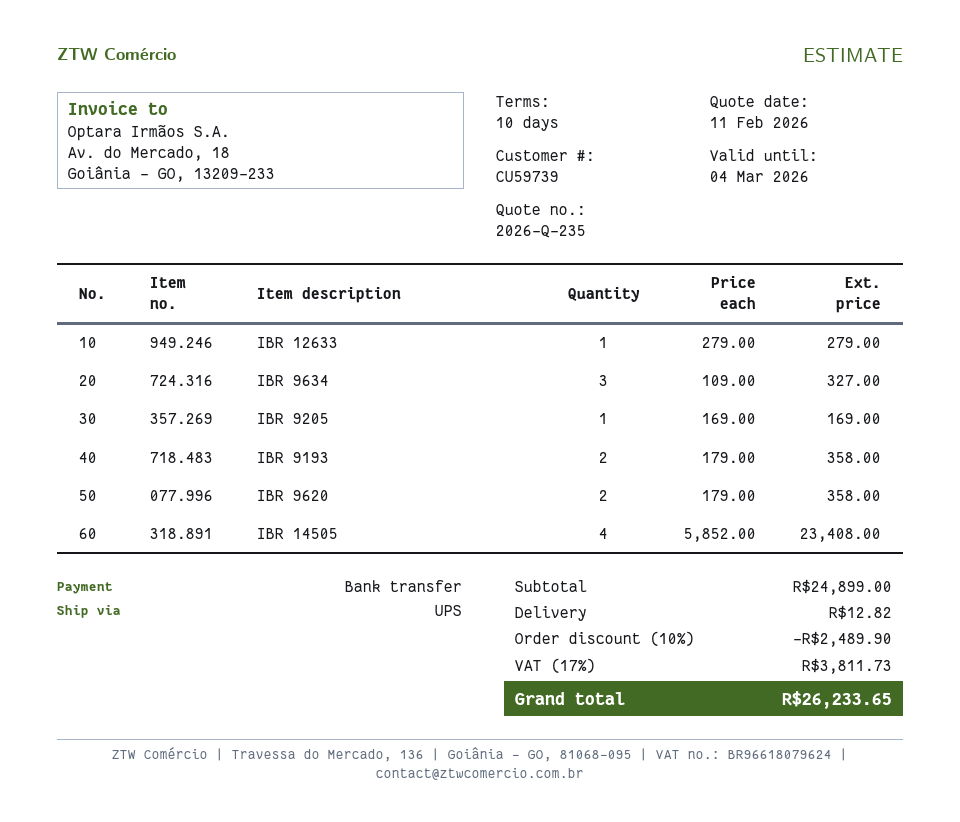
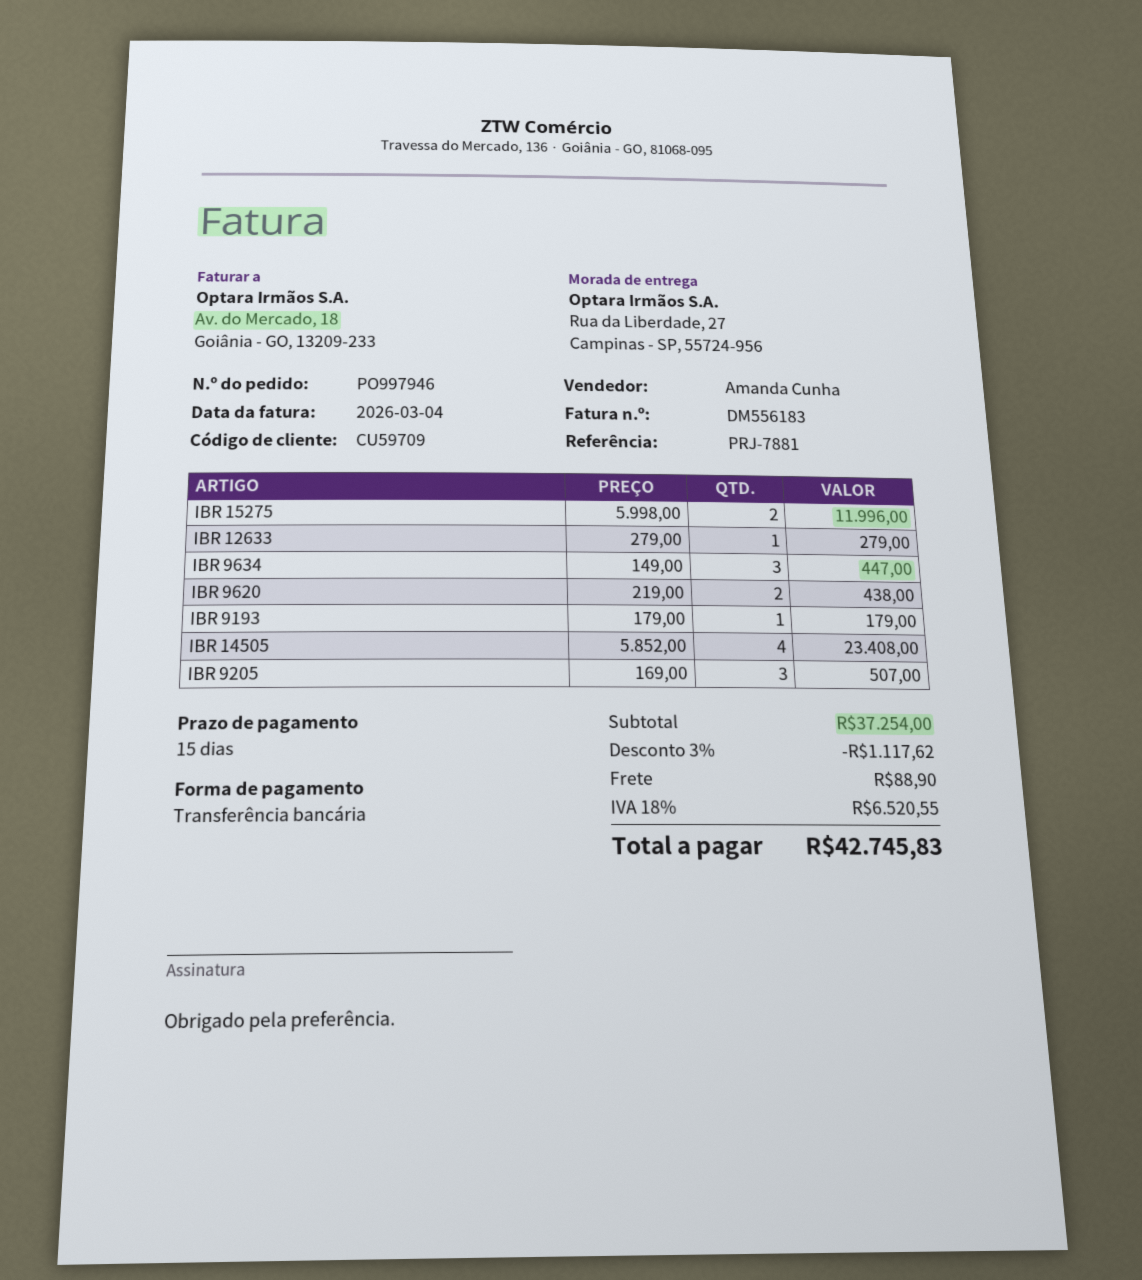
payment terms: 10 days -> 15 days
customer number: CU59739 -> CU59709
IBR 9634: 3 x 109.00 = 327.00 -> 3 x 149.00 = 447.00
IBR 9205: 1 x 169.00 = 169.00 -> 3 x 169.00 = 507.00
IBR 9193: 2 x 179.00 = 358.00 -> 1 x 179.00 = 179.00
IBR 9620: 2 x 179.00 = 358.00 -> 2 x 219.00 = 438.00
IBR 15275: none -> 2 x 5998.00 = 11996.00
subtotal: 24899.00 -> 37254.00
discount: 10% = 2489.90 -> 3% = 1117.62
shipping: 12.82 -> 88.90
tax: 17% = 3811.73 -> 18% = 6520.55
total: 26233.65 -> 42745.83

